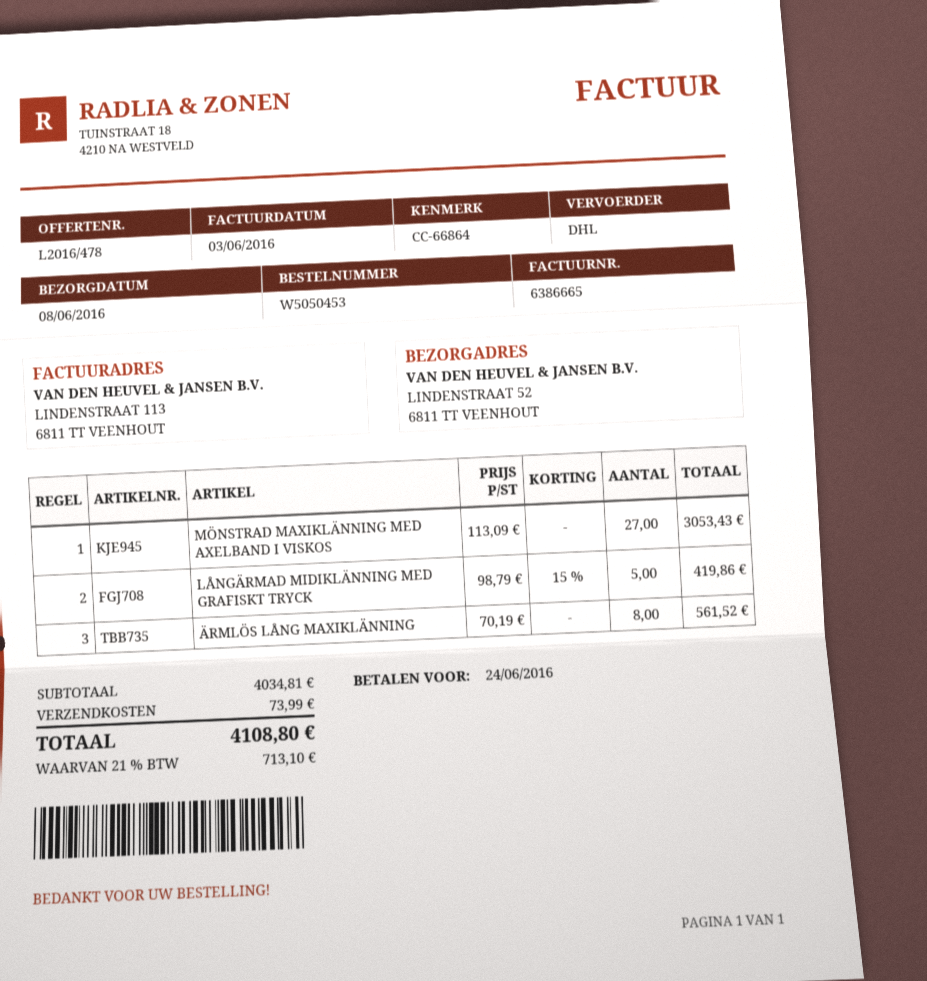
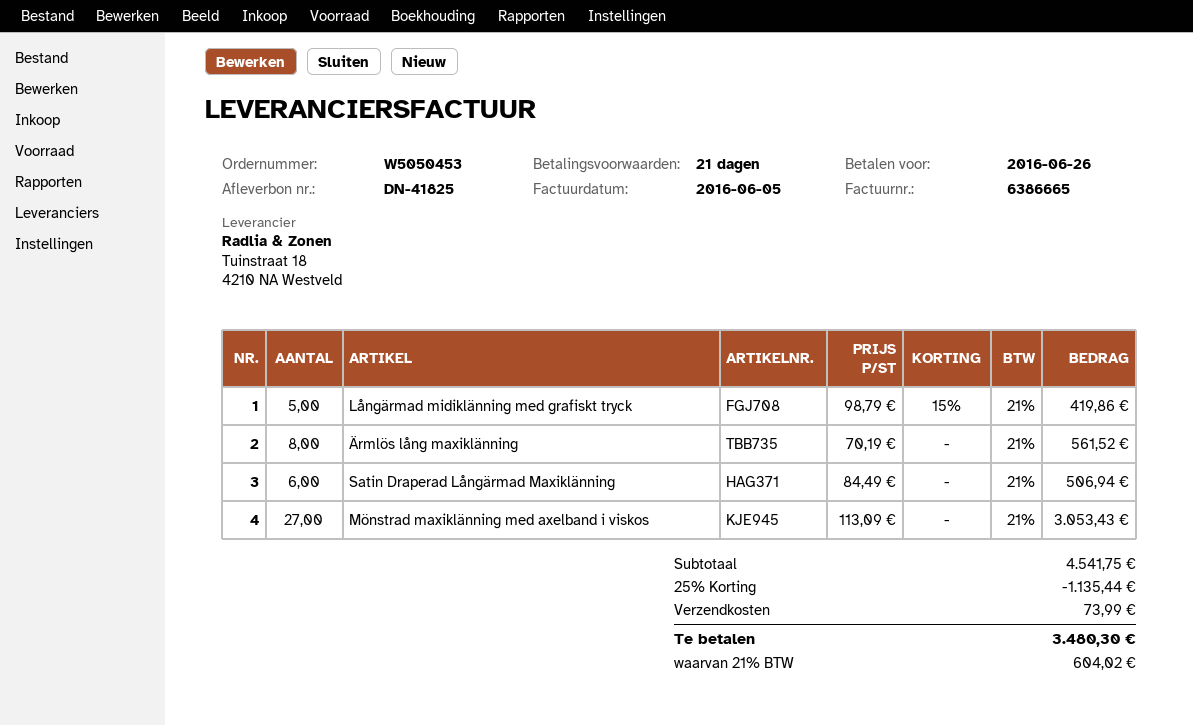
invoice date: 2016-06-03 -> 2016-06-05
due date: 2016-06-24 -> 2016-06-26
Satin Draperad Långärmad Maxiklänning: none -> 6 x 84.49 = 506.94
subtotal: 4034.81 -> 4541.75
discount: none -> 25% = 1135.44
tax: 21% = 713.10 -> 21% = 604.02
total: 4108.80 -> 3480.30

